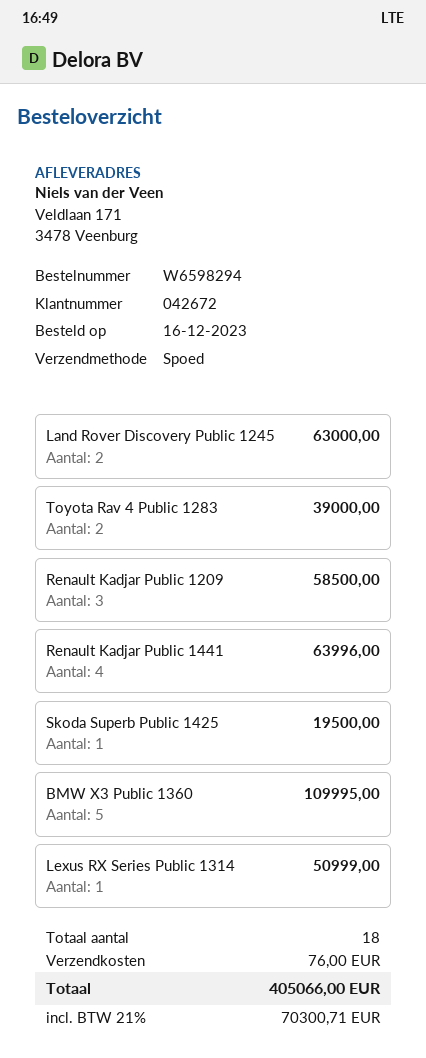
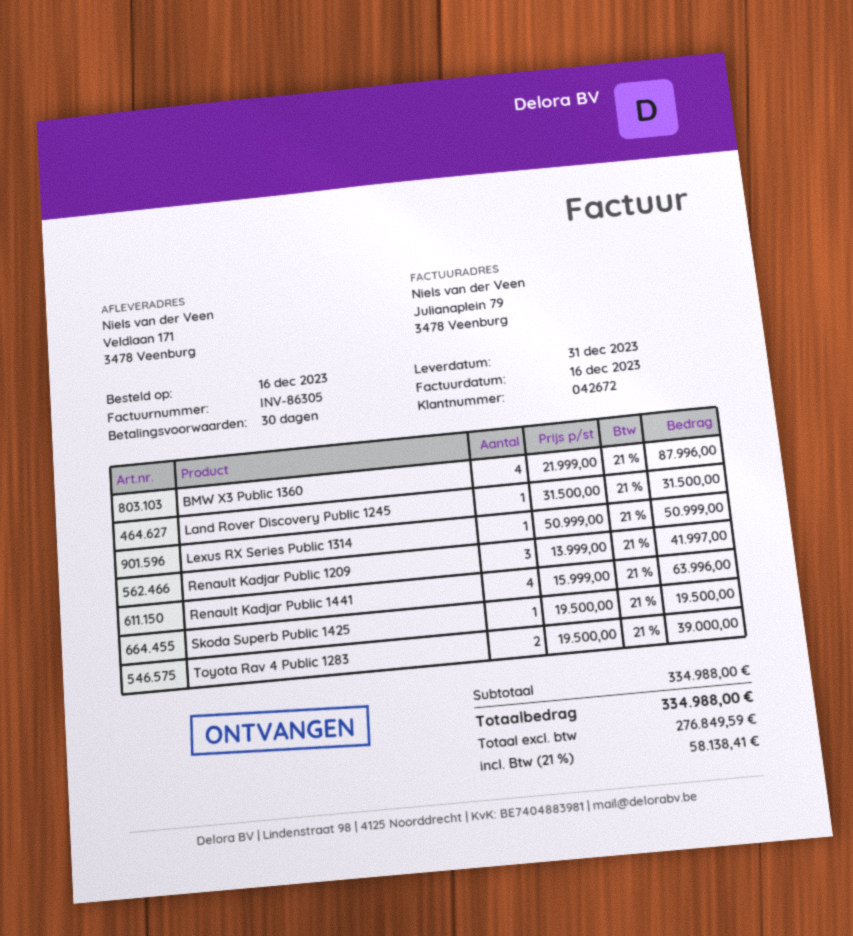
Land Rover Discovery Public 1245: 2 for 63000.00 -> 1 for 31500.00
Renault Kadjar Public 1209: 3 for 58500.00 -> 3 for 41997.00
BMW X3 Public 1360: 5 for 109995.00 -> 4 for 87996.00
shipping: 76.00 -> none
tax: 21% = 70300.71 -> 21% = 58138.41
total: 405066.00 -> 334988.00

